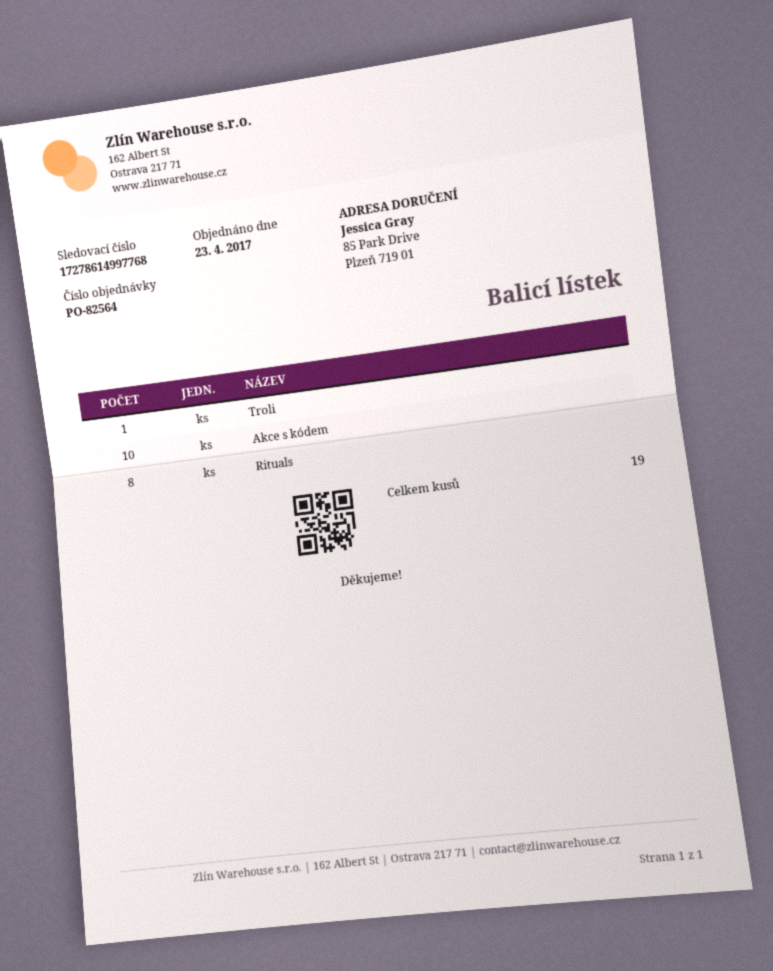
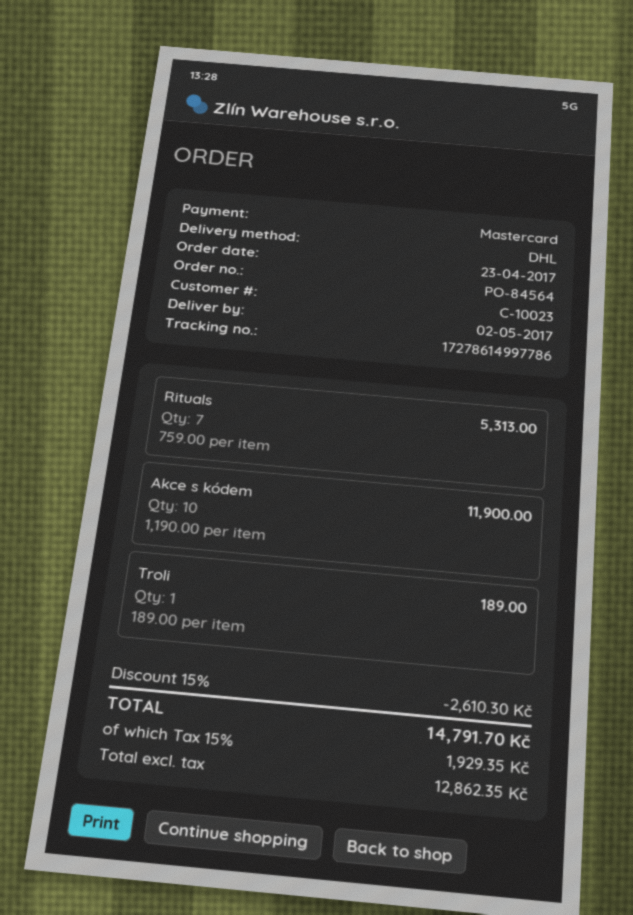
order number: PO-82564 -> PO-84564
tracking number: 17278614997768 -> 17278614997786
Rituals: 8 -> 7

